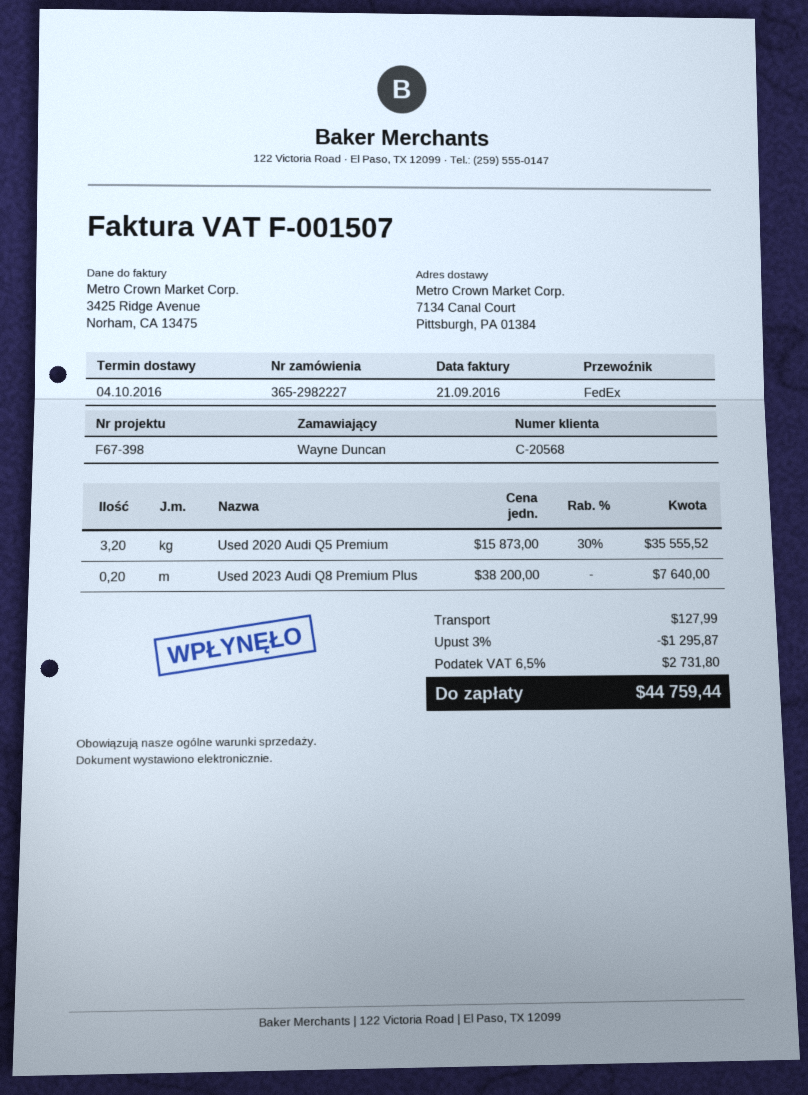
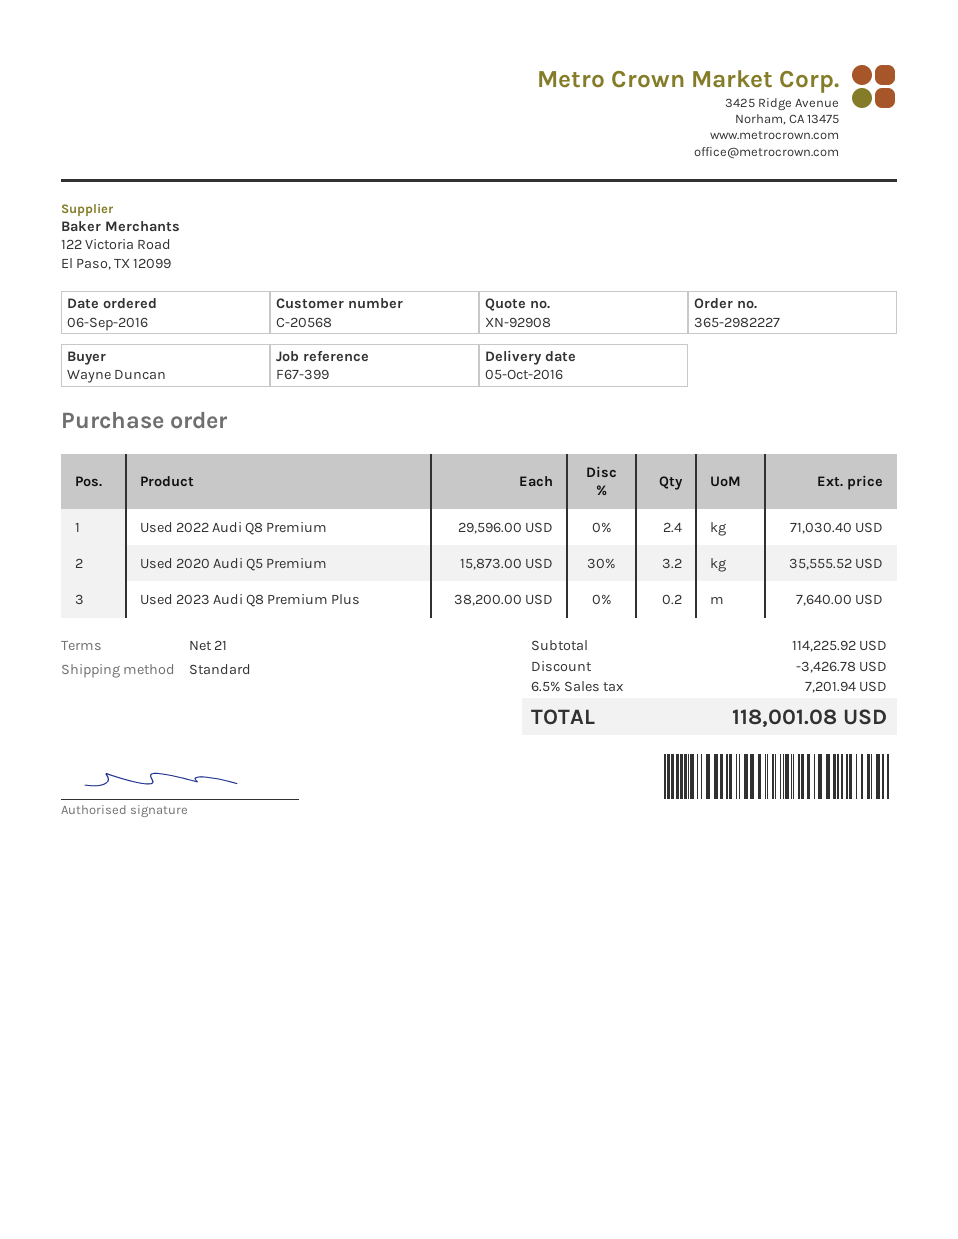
delivery date: 2016-10-04 -> 2016-10-05
reference: F67-398 -> F67-399
shipping method: FedEx -> standard
Used 2022 Audi Q8 Premium: none -> 2.4 x 29596.00 = 71030.40
discount: 1295.87 -> 3426.78
shipping: 127.99 -> none
tax: 6.5% = 2731.80 -> 6.5% = 7201.94
total: 44759.44 -> 118001.08

